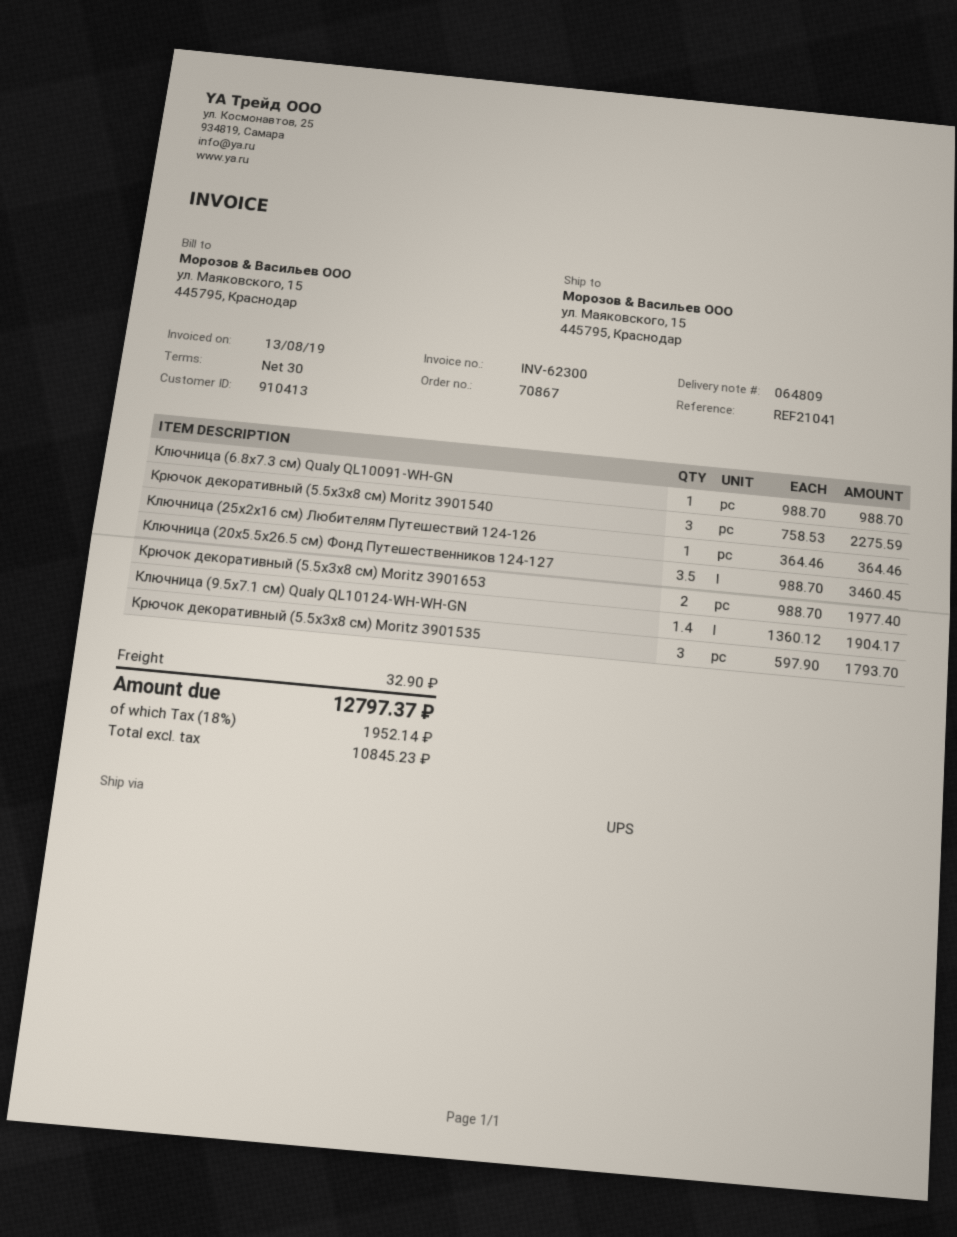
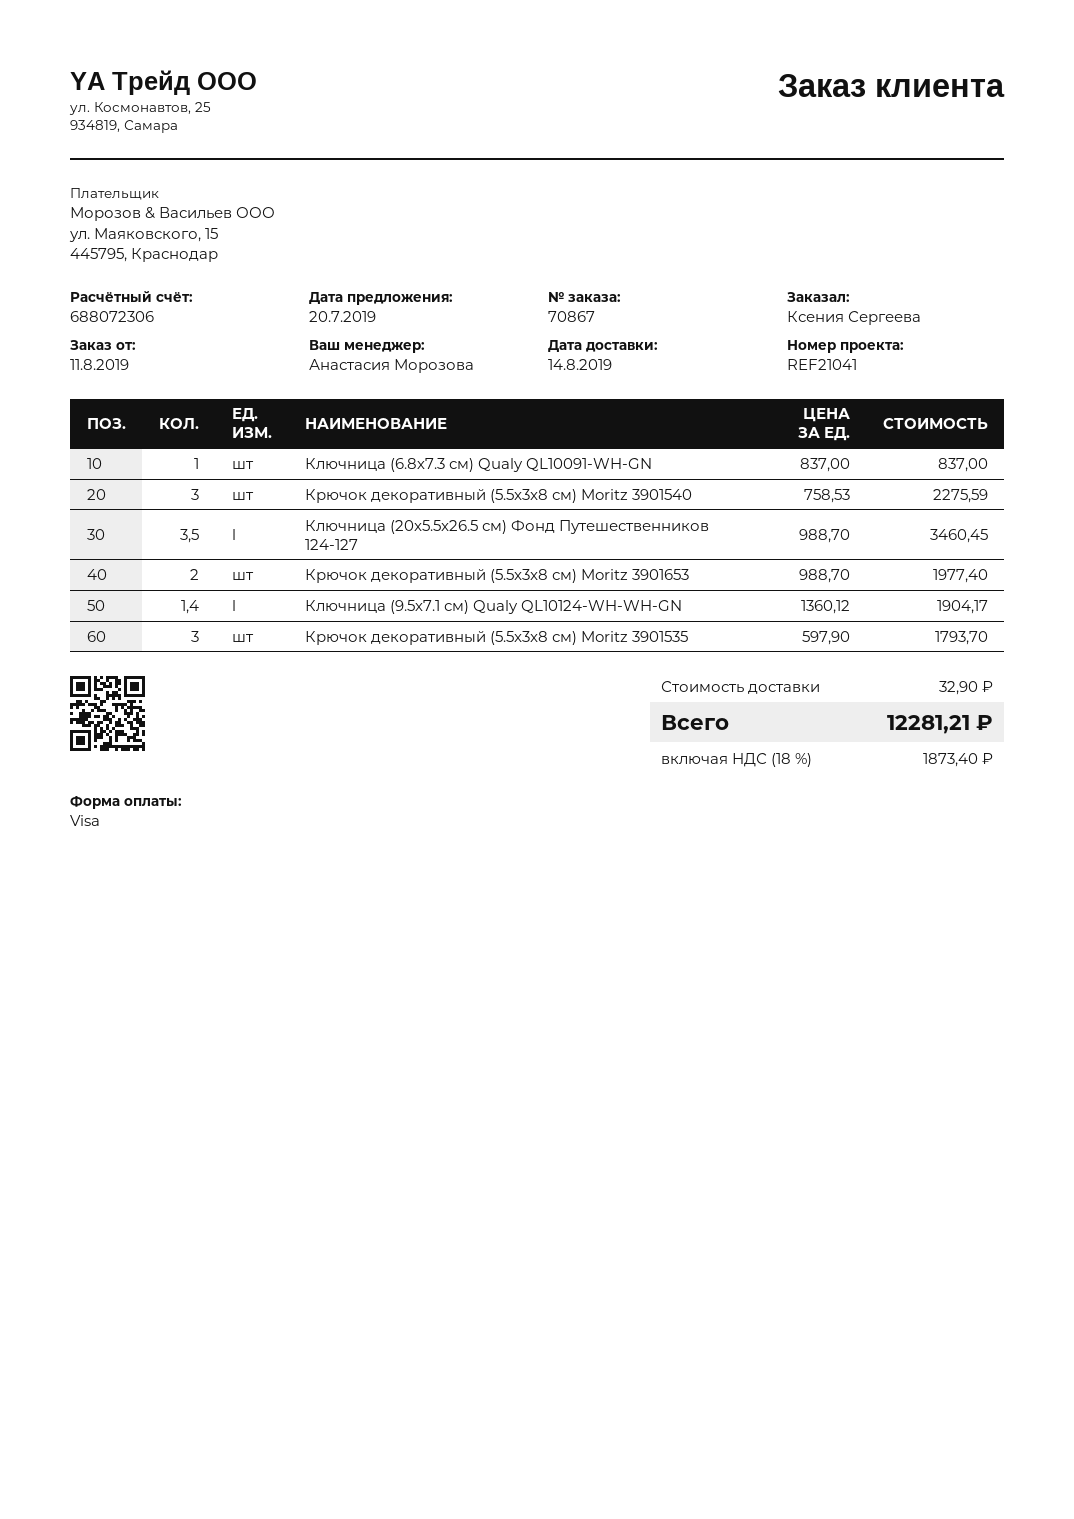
Ключница (6.8х7.3 см) Qualy QL10091-WH-GN: 1 x 988.70 = 988.70 -> 1 x 837.00 = 837.00
Ключница (25x2x16 см) Любителям Путешествий 124-126: 1 x 364.46 = 364.46 -> none
tax: 18% = 1952.14 -> 18% = 1873.40
total: 12797.37 -> 12281.21

